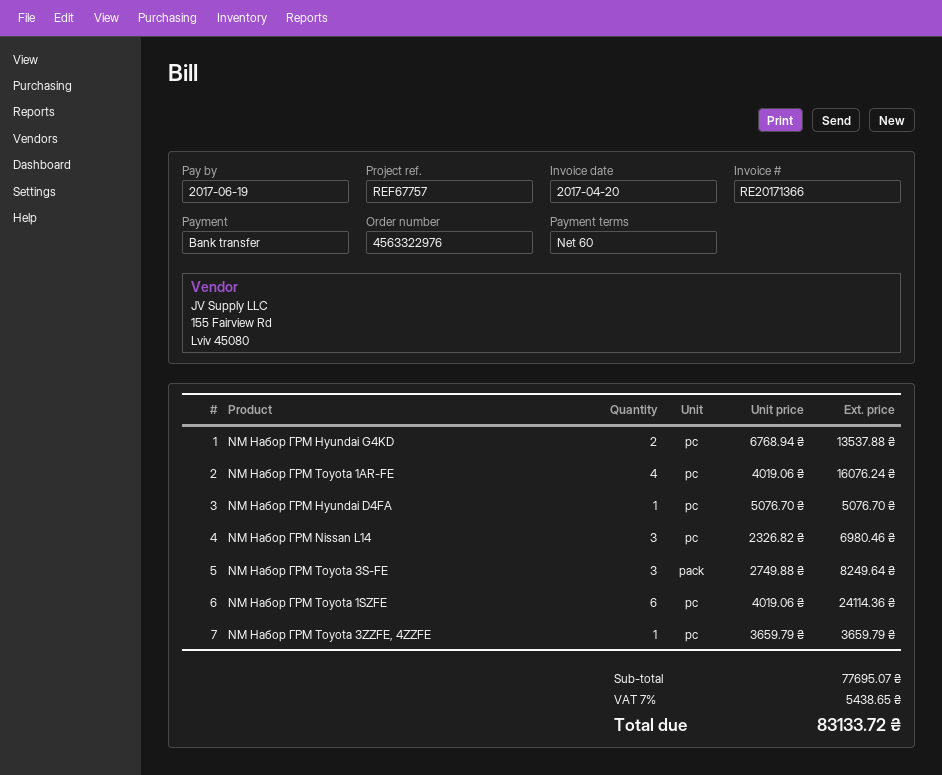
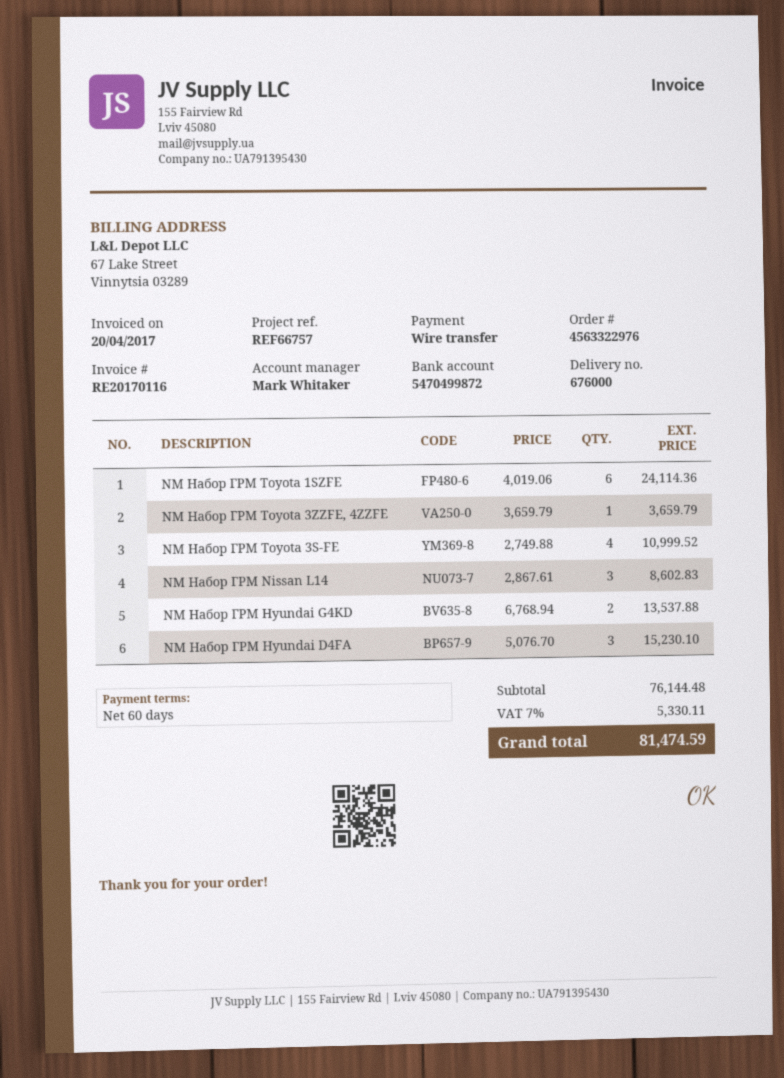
invoice number: RE20171366 -> RE20170116
reference: REF67757 -> REF66757
NM Набор ГРМ Toyota 1AR-FE: 4 x 4019.06 = 16076.24 -> none
NM Набор ГРМ Hyundai D4FA: 1 x 5076.70 = 5076.70 -> 3 x 5076.70 = 15230.10
NM Набор ГРМ Nissan L14: 3 x 2326.82 = 6980.46 -> 3 x 2867.61 = 8602.83
NM Набор ГРМ Toyota 3S-FE: 3 x 2749.88 = 8249.64 -> 4 x 2749.88 = 10999.52
subtotal: 77695.07 -> 76144.48
tax: 7% = 5438.65 -> 7% = 5330.11
total: 83133.72 -> 81474.59

